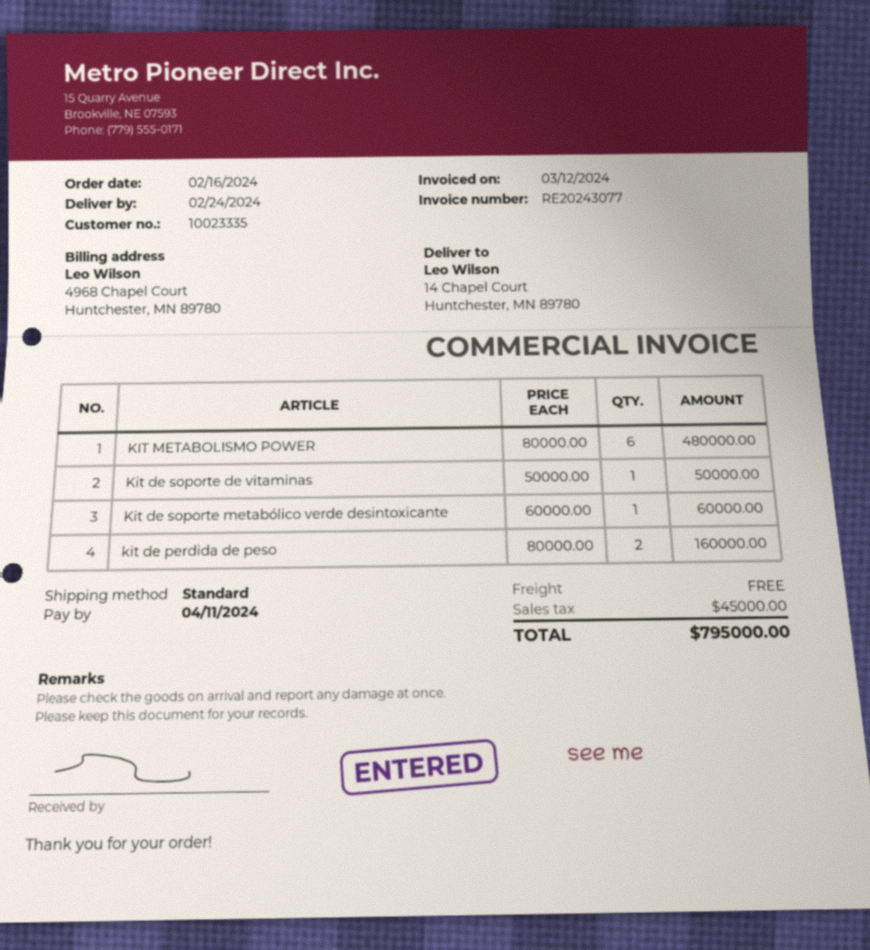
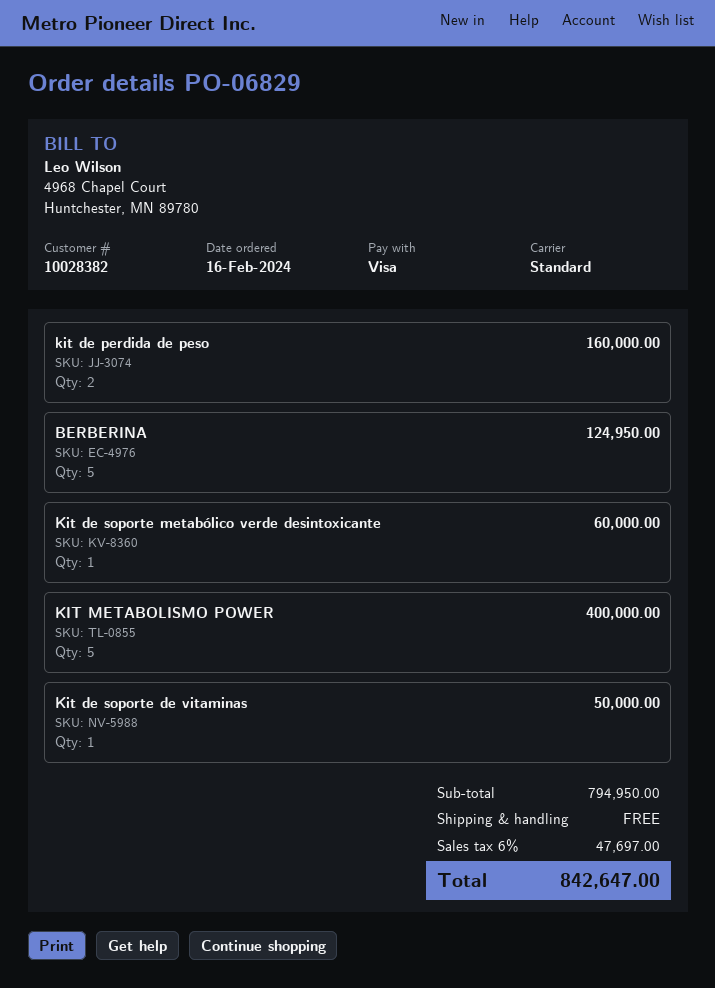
customer number: 10023335 -> 10028382
KIT METABOLISMO POWER: 6 for 480000.00 -> 5 for 400000.00
BERBERINA: none -> 5 for 124950.00
tax: 45000.00 -> 47697.00
total: 795000.00 -> 842647.00

